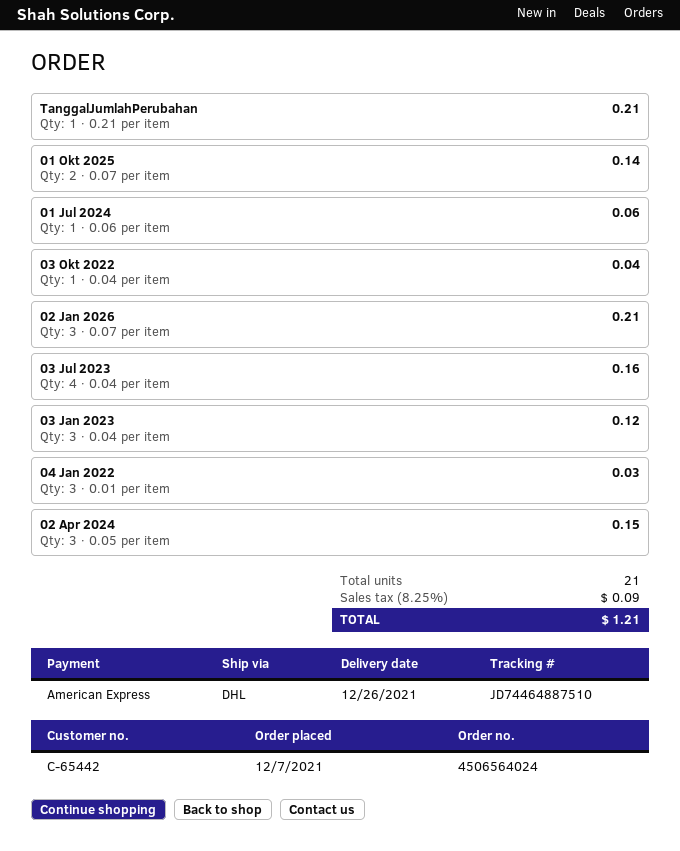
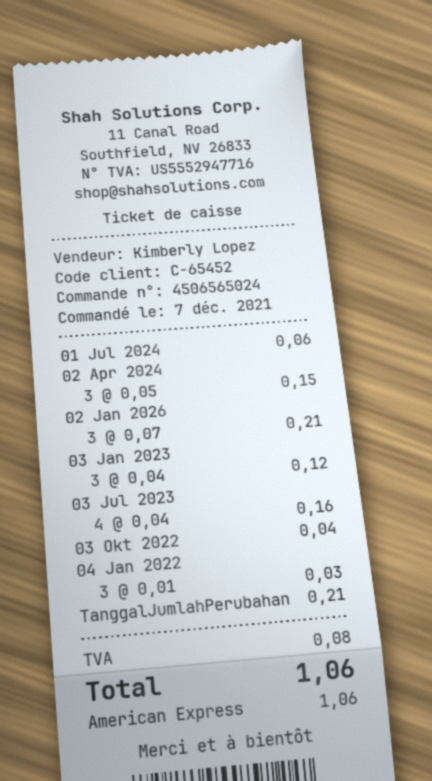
order number: 4506564024 -> 4506565024
customer number: C-65442 -> C-65452
01 Okt 2025: 2 x 0.07 = 0.14 -> none
tax: 0.09 -> 0.08
total: 1.21 -> 1.06

